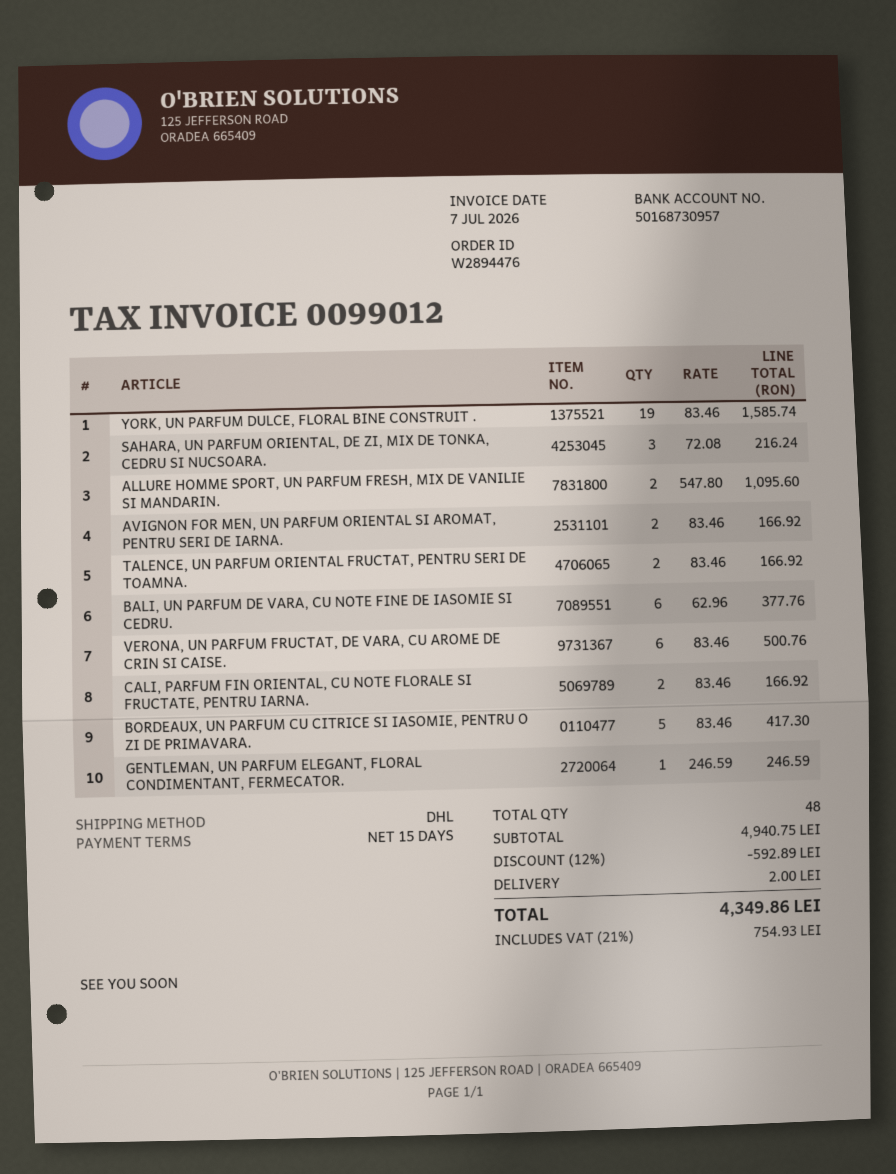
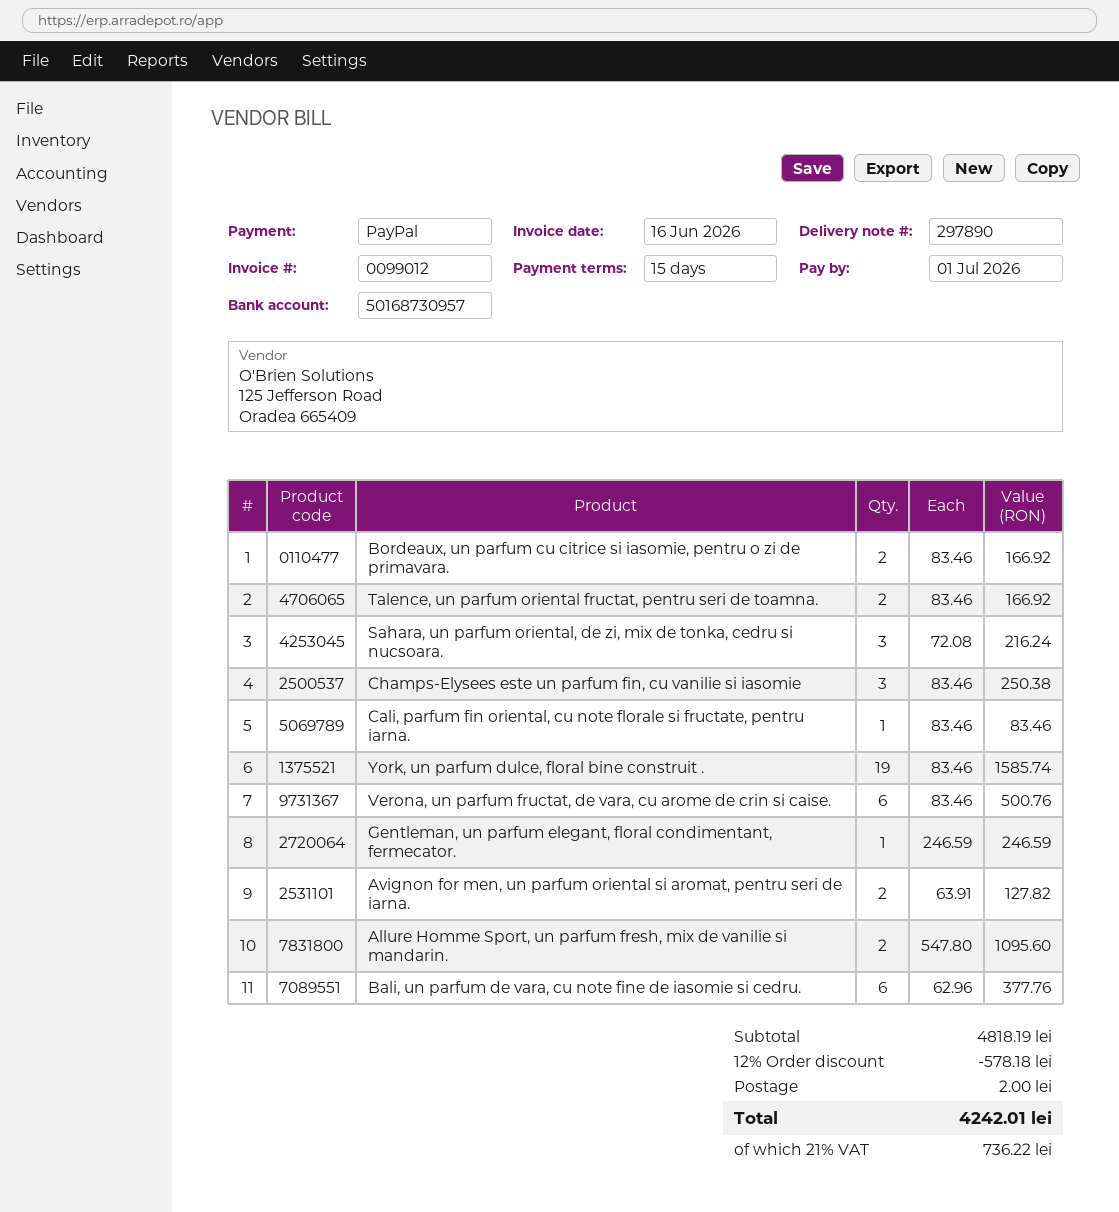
invoice date: 2026-07-07 -> 2026-06-16
AVIGNON FOR MEN, UN PARFUM ORIENTAL SI AROMAT, PENTRU SERI DE IARNA.: 2 x 83.46 = 166.92 -> 2 x 63.91 = 127.82
CALI, PARFUM FIN ORIENTAL, CU NOTE FLORALE SI FRUCTATE, PENTRU IARNA.: 2 x 83.46 = 166.92 -> 1 x 83.46 = 83.46
BORDEAUX, UN PARFUM CU CITRICE SI IASOMIE, PENTRU O ZI DE PRIMAVARA.: 5 x 83.46 = 417.30 -> 2 x 83.46 = 166.92
Champs-Elysees este un parfum fin, cu vanilie si iasomie: none -> 3 x 83.46 = 250.38
subtotal: 4940.75 -> 4818.19
discount: 12% = 592.89 -> 12% = 578.18
tax: 21% = 754.93 -> 21% = 736.22
total: 4349.86 -> 4242.01

